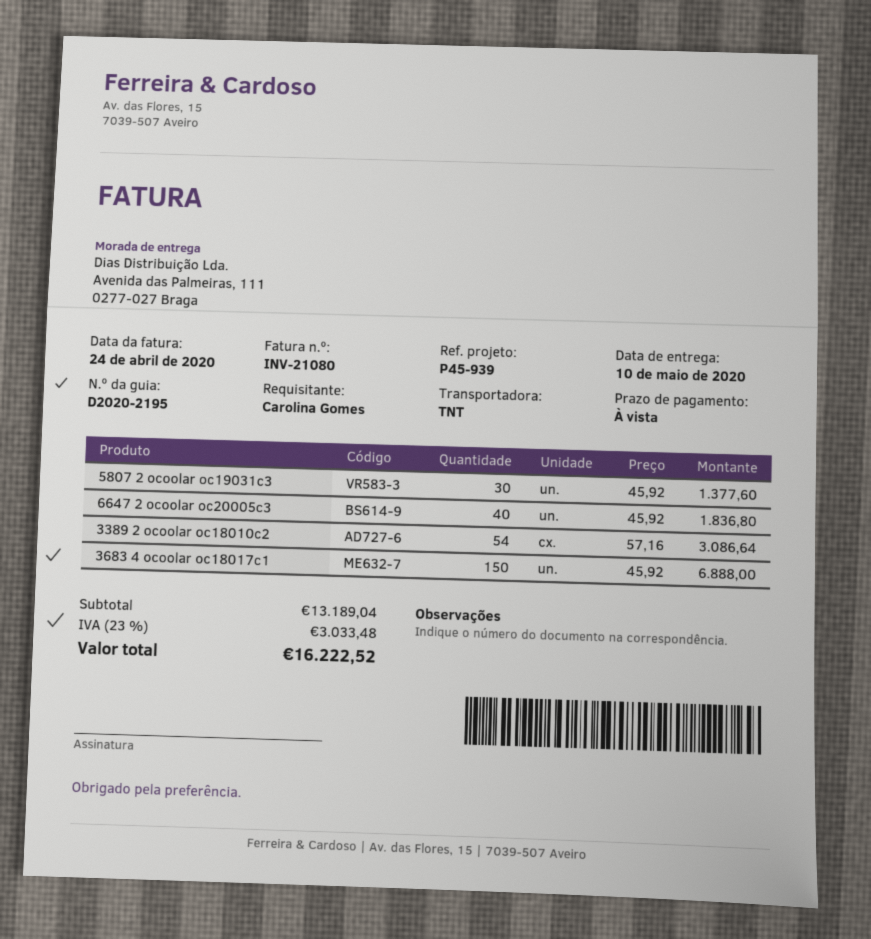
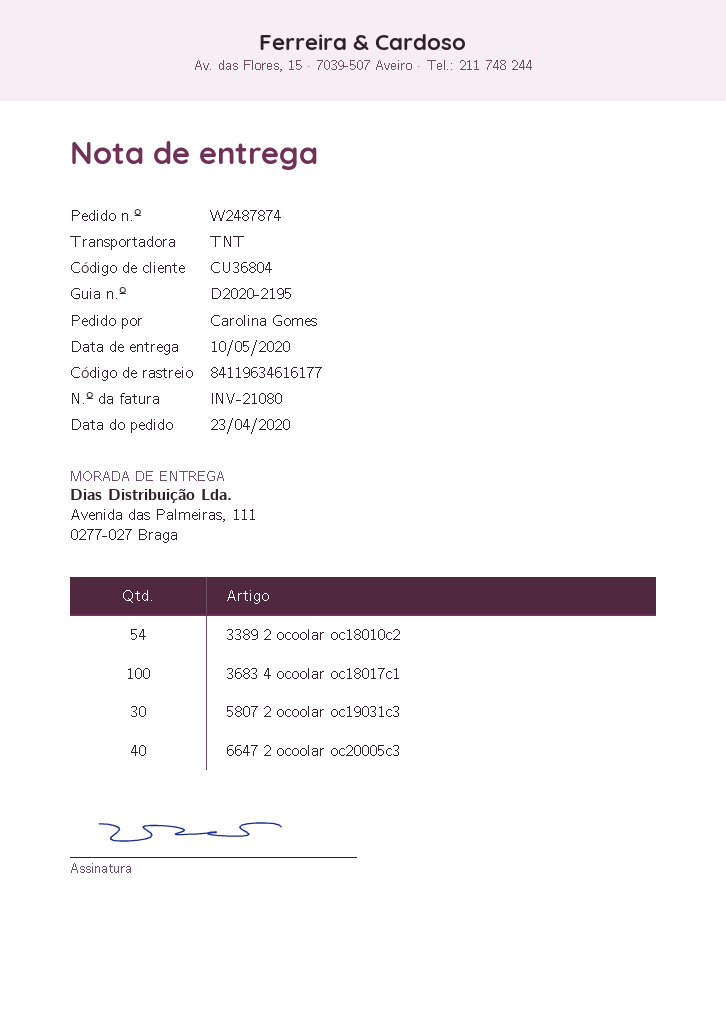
3683 4 ocoolar oc18017c1: 150 -> 100

